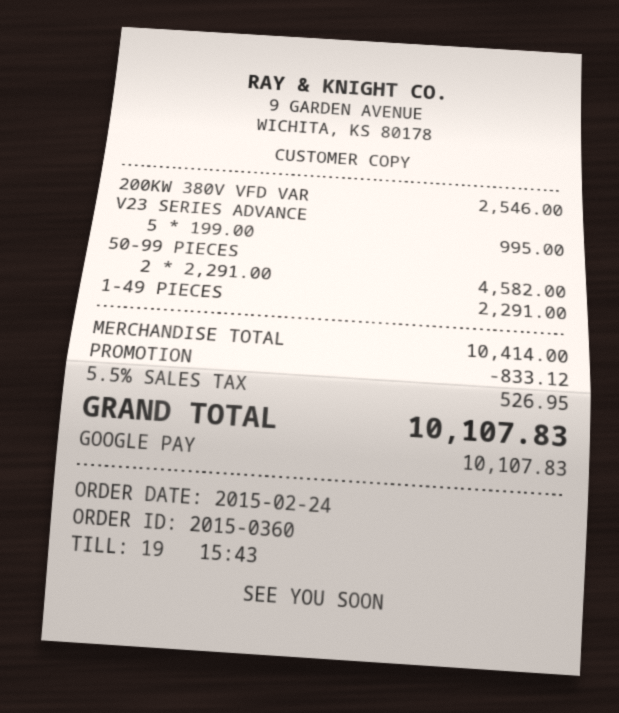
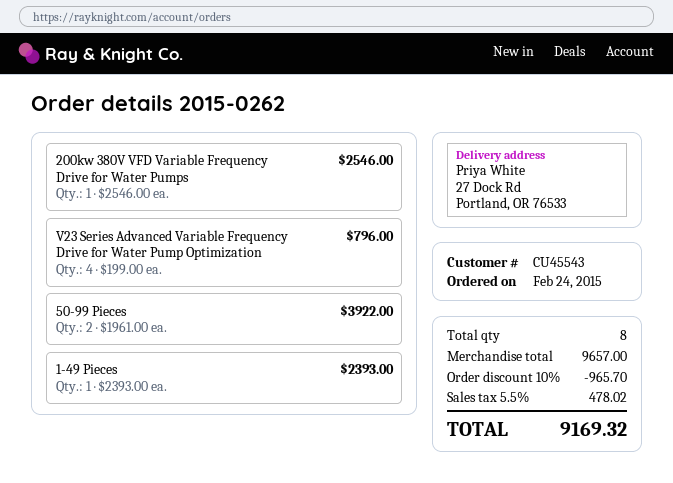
order number: 2015-0360 -> 2015-0262
V23 SERIES ADVANCE: 5 x 199.00 = 995.00 -> 4 x 199.00 = 796.00
50-99 PIECES: 2 x 2291.00 = 4582.00 -> 2 x 1961.00 = 3922.00
1-49 PIECES: 1 x 2291.00 = 2291.00 -> 1 x 2393.00 = 2393.00
subtotal: 10414.00 -> 9657.00
discount: 833.12 -> 965.70
tax: 5.5% = 526.95 -> 5.5% = 478.02
total: 10107.83 -> 9169.32

